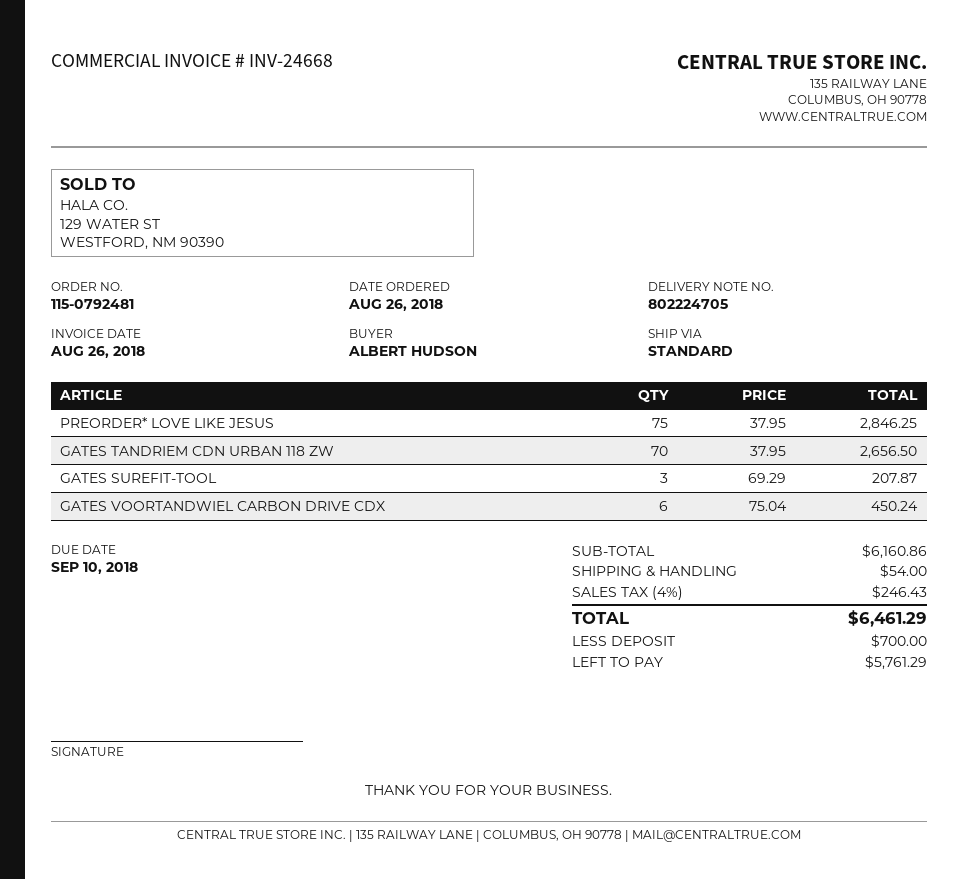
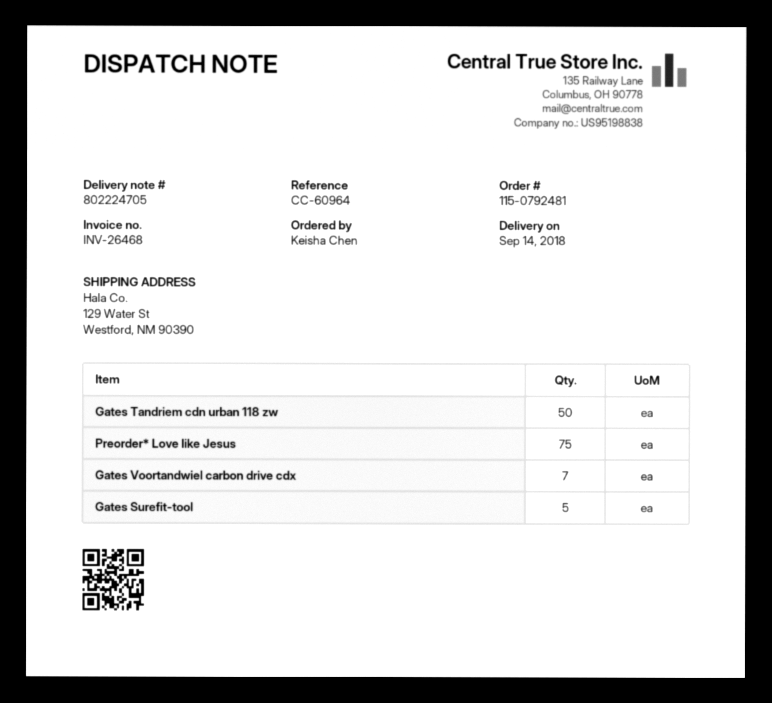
invoice number: INV-24668 -> INV-26468
ordered by: ALBERT HUDSON -> Keisha Chen
GATES TANDRIEM CDN URBAN 118 ZW: 70 -> 50
GATES SUREFIT-TOOL: 3 -> 5
GATES VOORTANDWIEL CARBON DRIVE CDX: 6 -> 7

